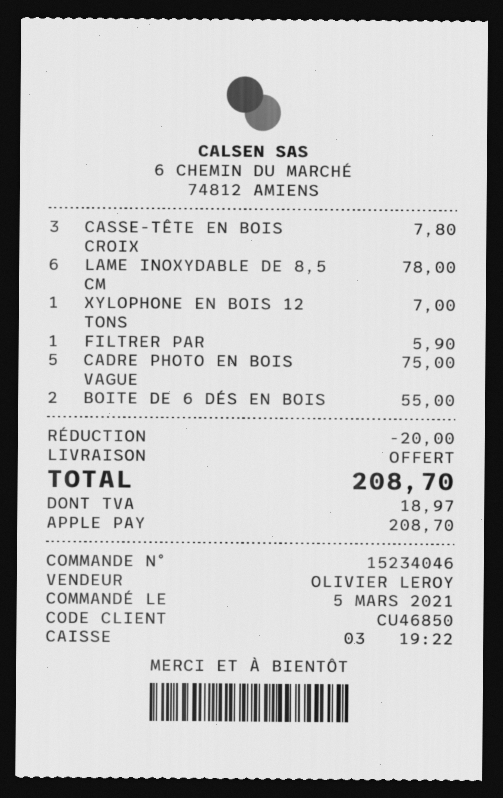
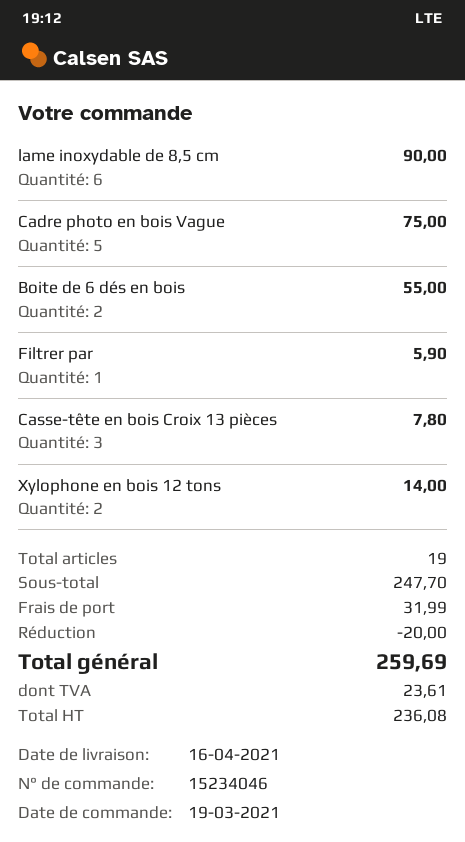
order date: 2021-03-05 -> 2021-03-19
LAME INOXYDABLE DE 8,5 CM: 6 for 78.00 -> 6 for 90.00
XYLOPHONE EN BOIS 12 TONS: 1 for 7.00 -> 2 for 14.00
shipping: 0.00 -> 31.99
tax: 18.97 -> 23.61
total: 208.70 -> 259.69

